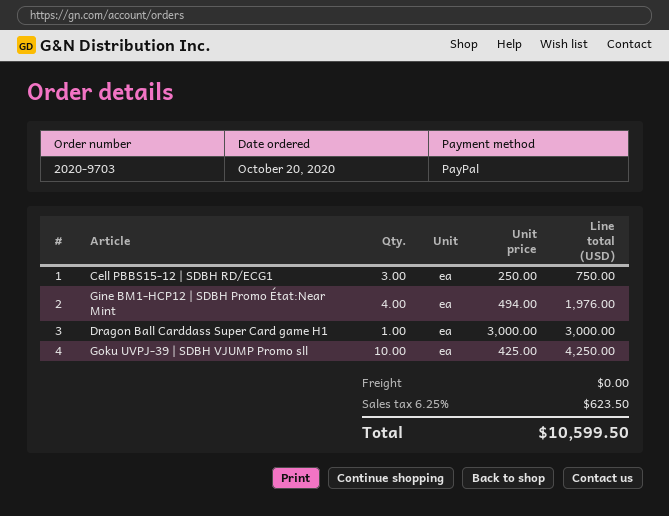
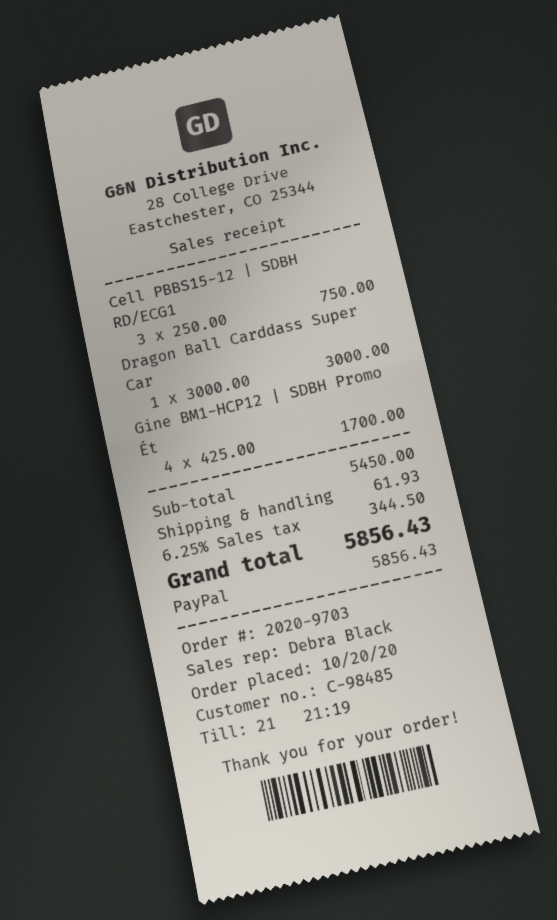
Gine BM1-HCP12 | SDBH Promo État:Near Mint: 4 x 494.00 = 1976.00 -> 4 x 425.00 = 1700.00
Goku UVPJ-39 | SDBH VJUMP Promo sll: 10 x 425.00 = 4250.00 -> none
shipping: 0.00 -> 61.93
tax: 6.25% = 623.50 -> 6.25% = 344.50
total: 10599.50 -> 5856.43

